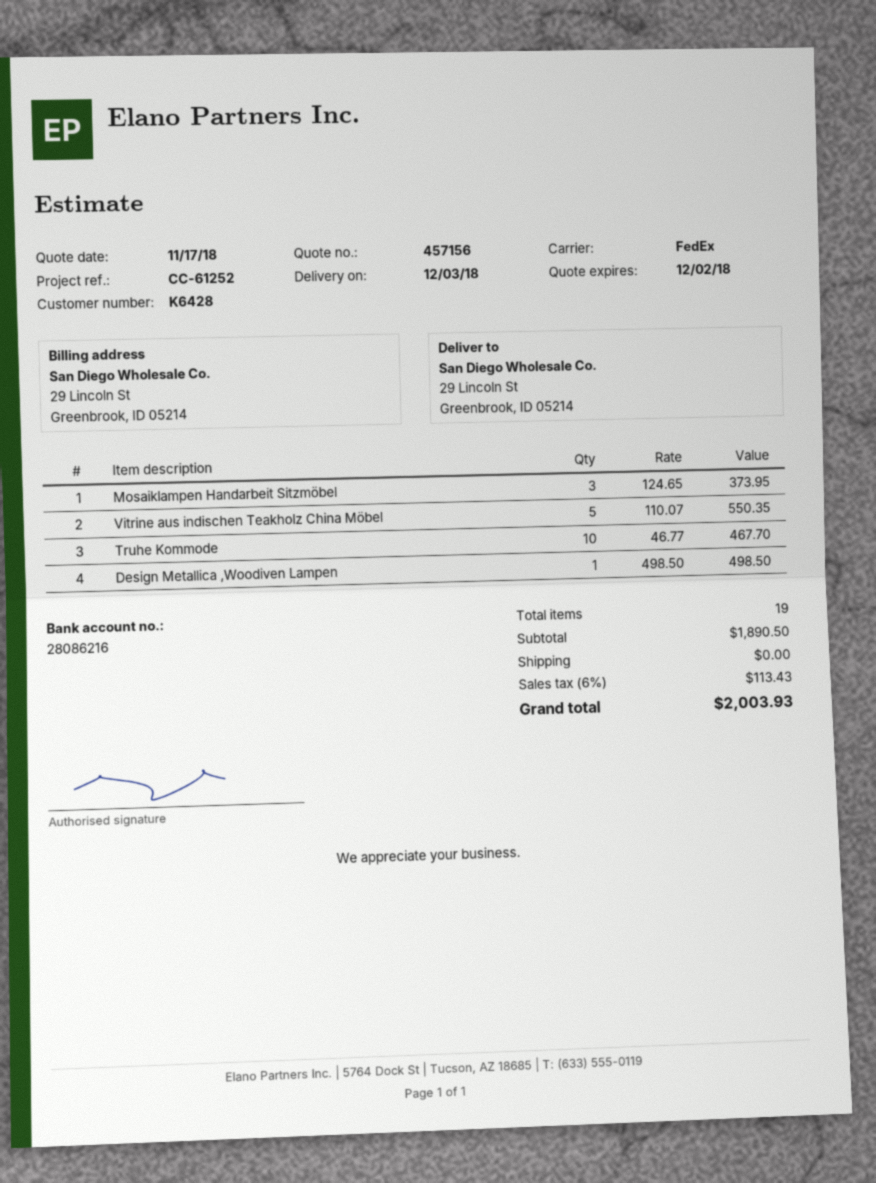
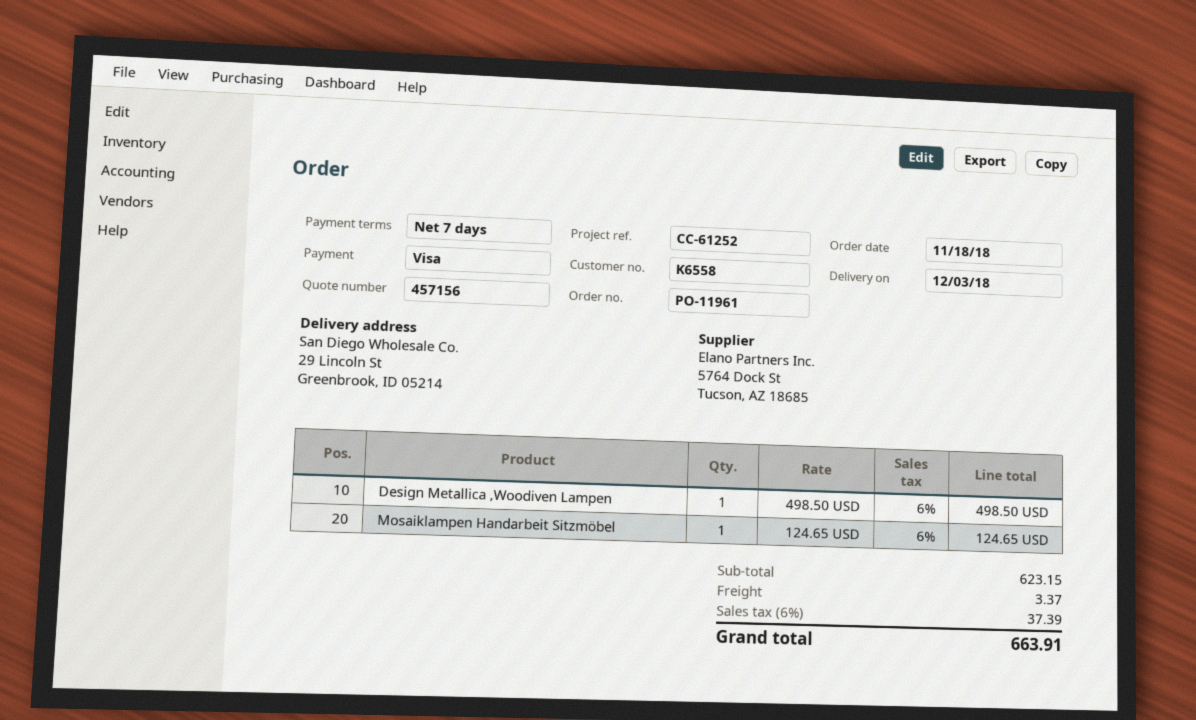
customer number: K6428 -> K6558
Mosaiklampen Handarbeit Sitzmöbel: 3 x 124.65 = 373.95 -> 1 x 124.65 = 124.65
Vitrine aus indischen Teakholz China Möbel: 5 x 110.07 = 550.35 -> none
Truhe Kommode: 10 x 46.77 = 467.70 -> none
subtotal: 1890.50 -> 623.15
shipping: 0.00 -> 3.37
tax: 6% = 113.43 -> 6% = 37.39
total: 2003.93 -> 663.91

